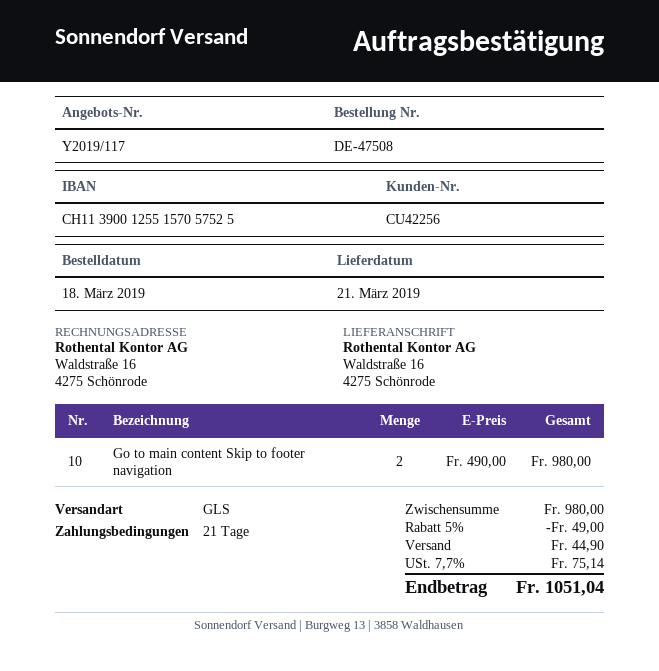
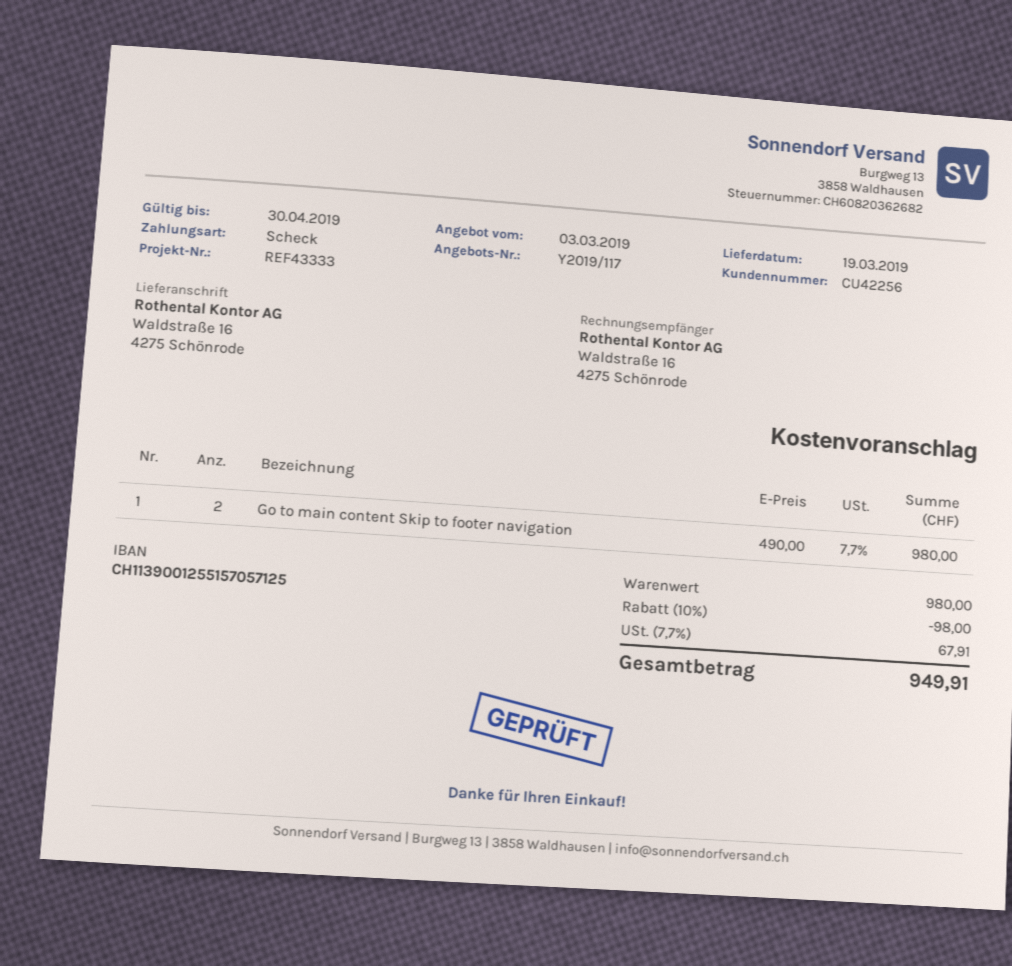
delivery date: 2019-03-21 -> 2019-03-19
bank account: CH1139001255157057525 -> CH1139001255157057125
discount: 5% = 49.00 -> 10% = 98.00
shipping: 44.90 -> none
tax: 7.7% = 75.14 -> 7.7% = 67.91
total: 1051.04 -> 949.91

